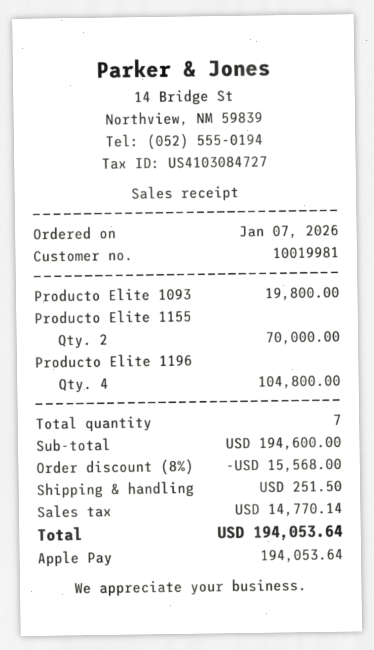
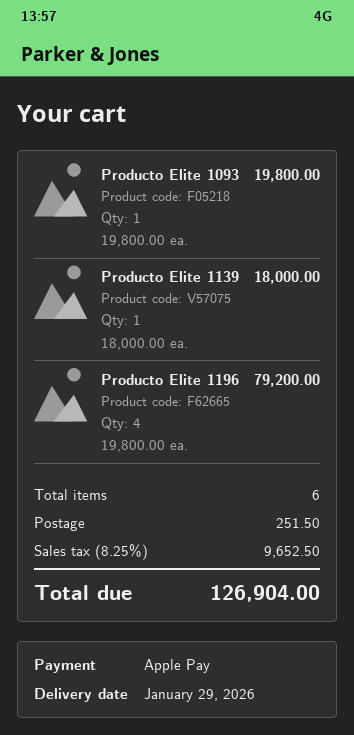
Producto Elite 1155: 2 for 70000.00 -> none
Producto Elite 1196: 4 for 104800.00 -> 4 for 79200.00
Producto Elite 1139: none -> 1 for 18000.00
total quantity: 7 -> 6
discount: 8% = 15568.00 -> none
tax: 14770.14 -> 9652.50
total: 194053.64 -> 126904.00

